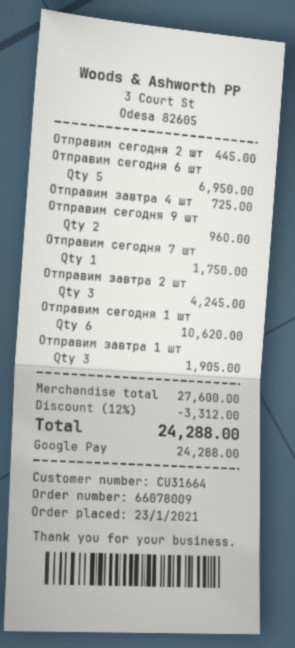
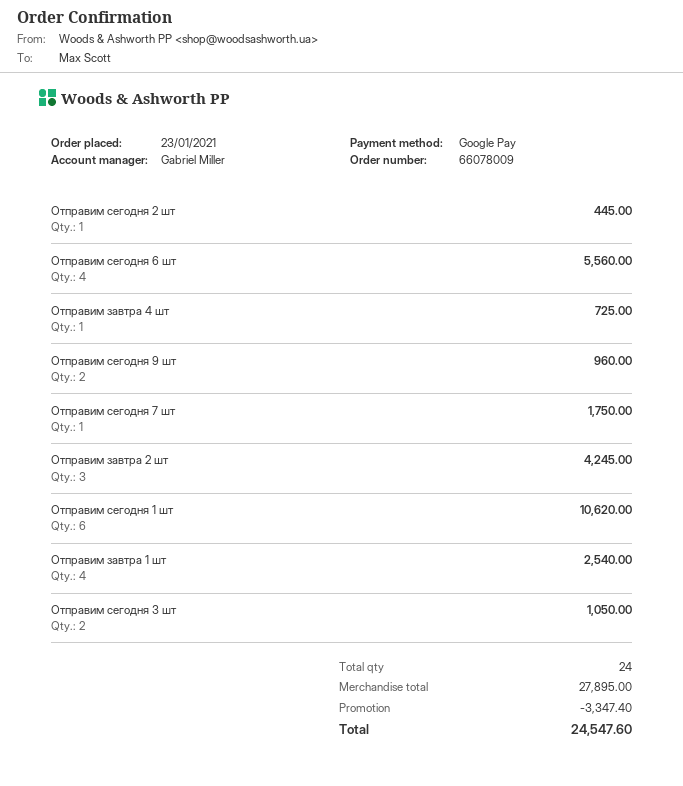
Отправим сегодня 6 шт: 5 for 6950.00 -> 4 for 5560.00
Отправим завтра 1 шт: 3 for 1905.00 -> 4 for 2540.00
Отправим сегодня 3 шт: none -> 2 for 1050.00
subtotal: 27600.00 -> 27895.00
discount: 3312.00 -> 3347.40
total: 24288.00 -> 24547.60

